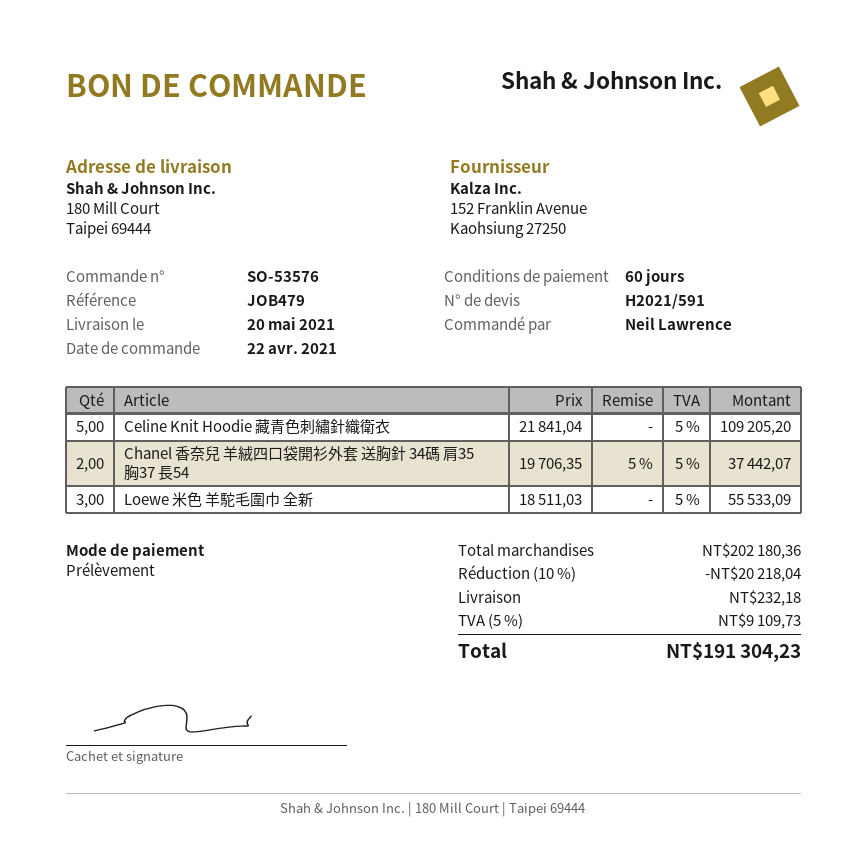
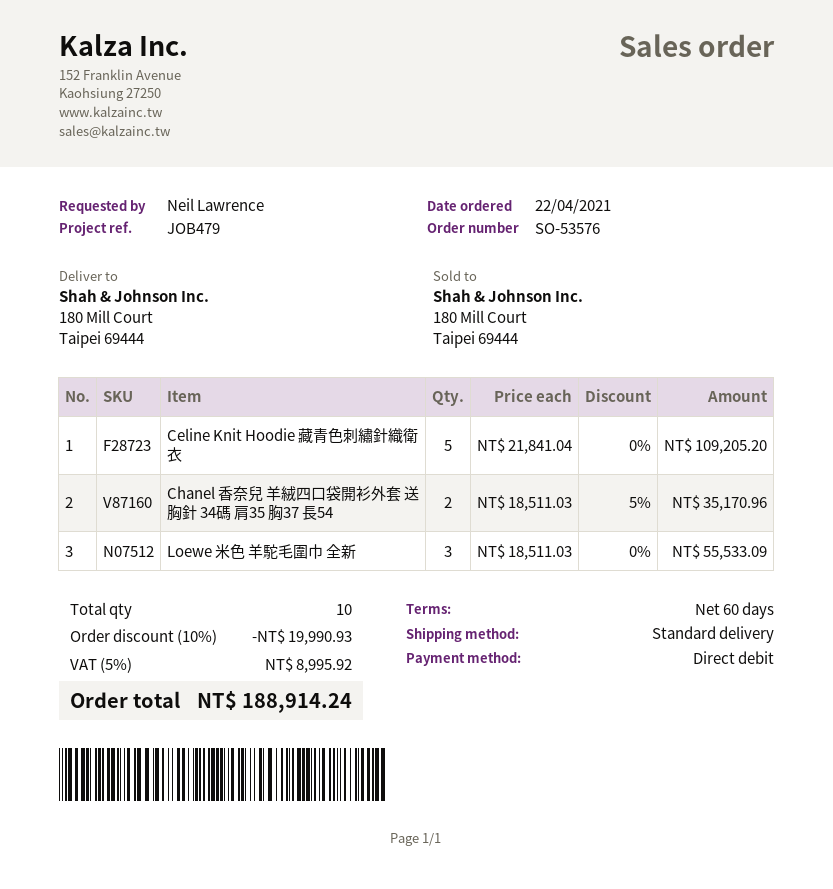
Chanel 香奈兒 羊絨四口袋開衫外套 送胸針 34碼 肩35 胸37 長54: 2 x 19706.35 - 5% = 37442.07 -> 2 x 18511.03 - 5% = 35170.96
discount: 10% = 20218.04 -> 10% = 19990.93
shipping: 232.18 -> none
tax: 5% = 9109.73 -> 5% = 8995.92
total: 191304.23 -> 188914.24

